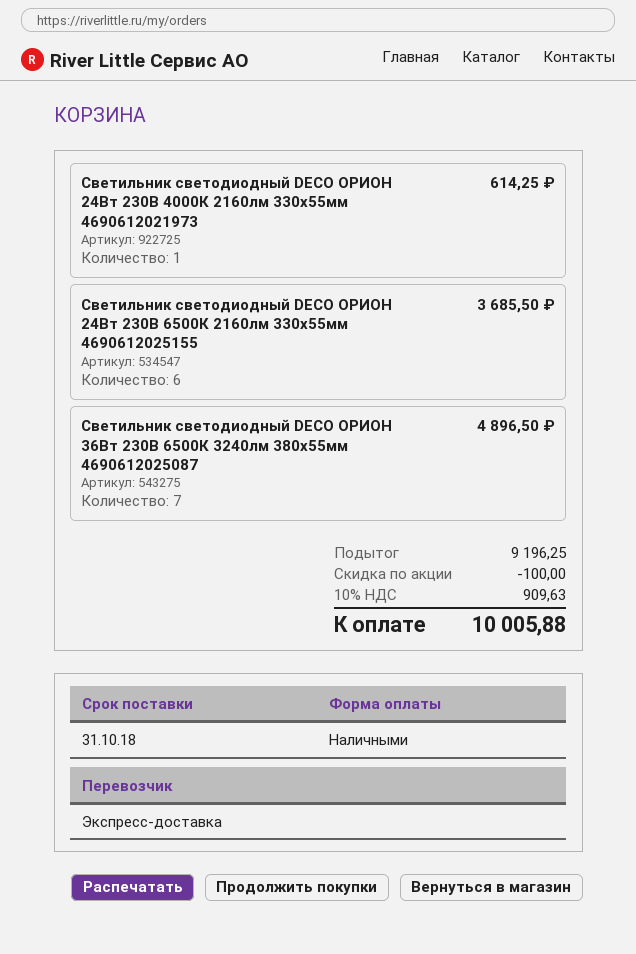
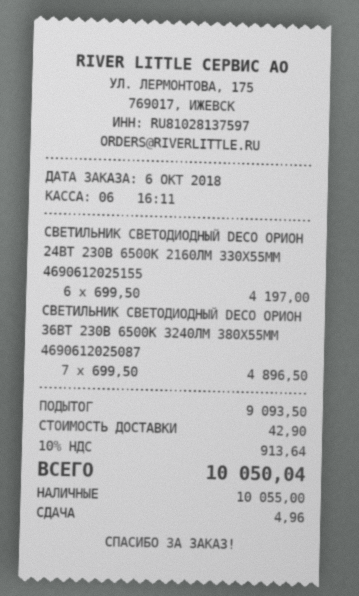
Светильник светодиодный DECO ОРИОН 24Вт 230В 4000К 2160лм 330х55мм 4690612021973: 1 for 614.25 -> none
Светильник светодиодный DECO ОРИОН 24Вт 230В 6500К 2160лм 330х55мм 4690612025155: 6 for 3685.50 -> 6 for 4197.00
subtotal: 9196.25 -> 9093.50
discount: 100.00 -> none
shipping: none -> 42.90
tax: 10% = 909.63 -> 10% = 913.64
total: 10005.88 -> 10050.04

